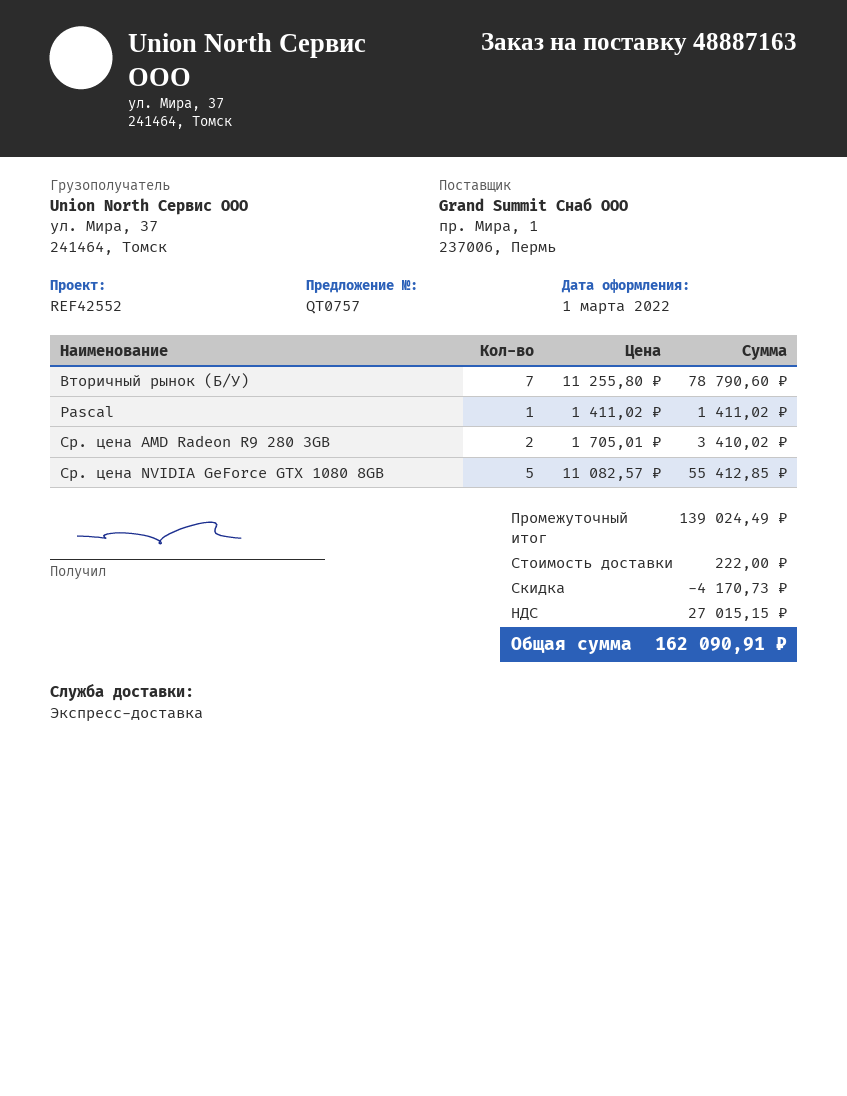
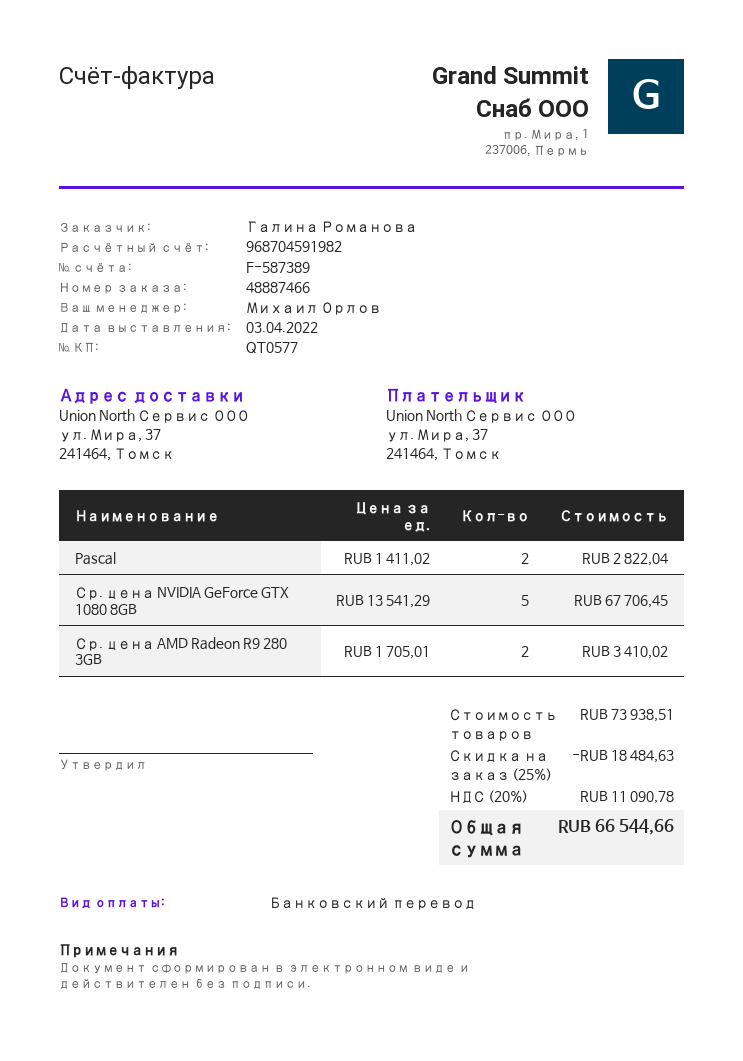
quote number: QT0757 -> QT0577
order number: 48887163 -> 48887466
Вторичный рынок (Б/У): 7 x 11255.80 = 78790.60 -> none
Pascal: 1 x 1411.02 = 1411.02 -> 2 x 1411.02 = 2822.04
Ср. цена NVIDIA GeForce GTX 1080 8GB: 5 x 11082.57 = 55412.85 -> 5 x 13541.29 = 67706.45
subtotal: 139024.49 -> 73938.51
discount: 4170.73 -> 18484.63
shipping: 222.00 -> none
tax: 27015.15 -> 11090.78
total: 162090.91 -> 66544.66

